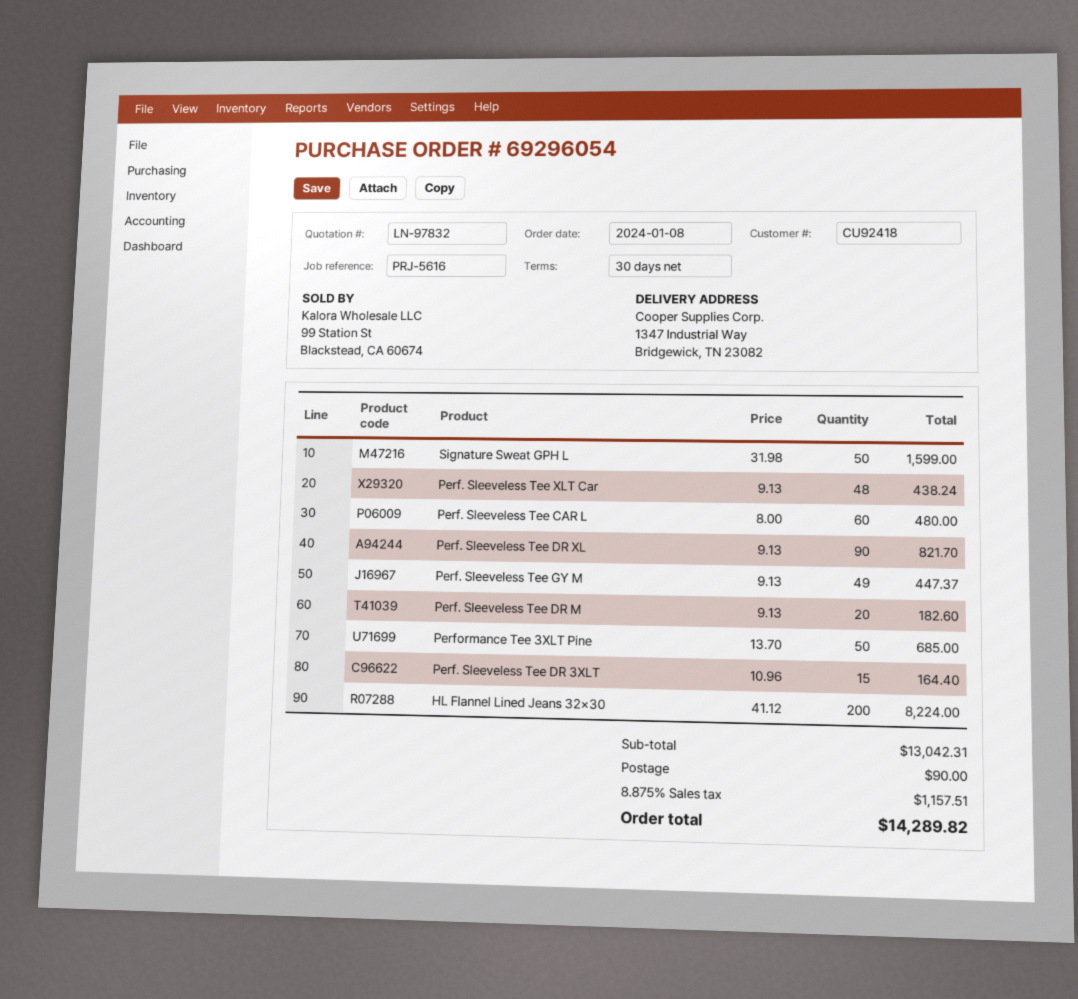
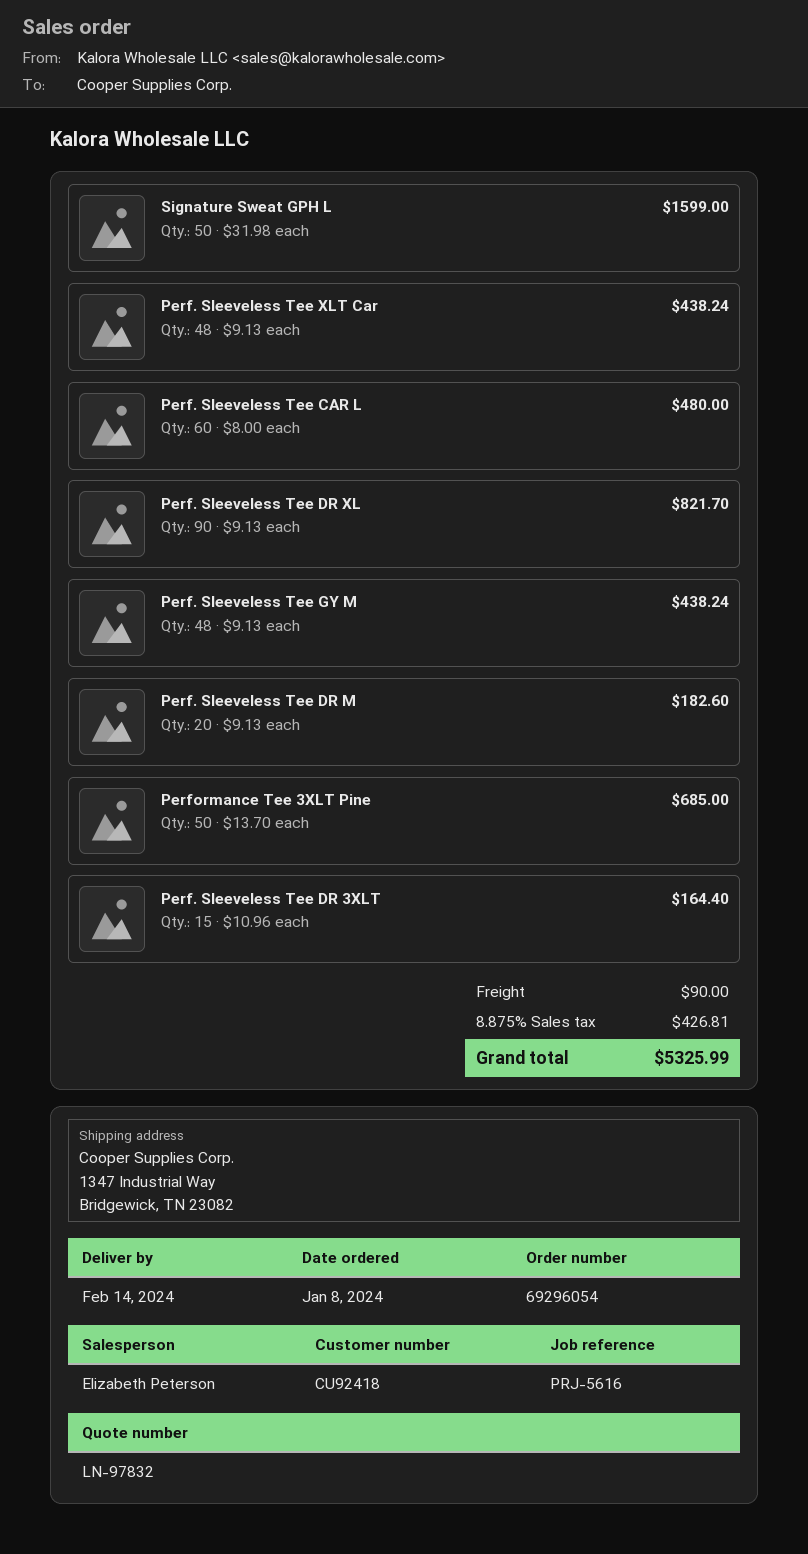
Perf. Sleeveless Tee GY M: 49 x 9.13 = 447.37 -> 48 x 9.13 = 438.24
HL Flannel Lined Jeans 32×30: 200 x 41.12 = 8224.00 -> none
tax: 8.875% = 1157.51 -> 8.875% = 426.81
total: 14289.82 -> 5325.99

